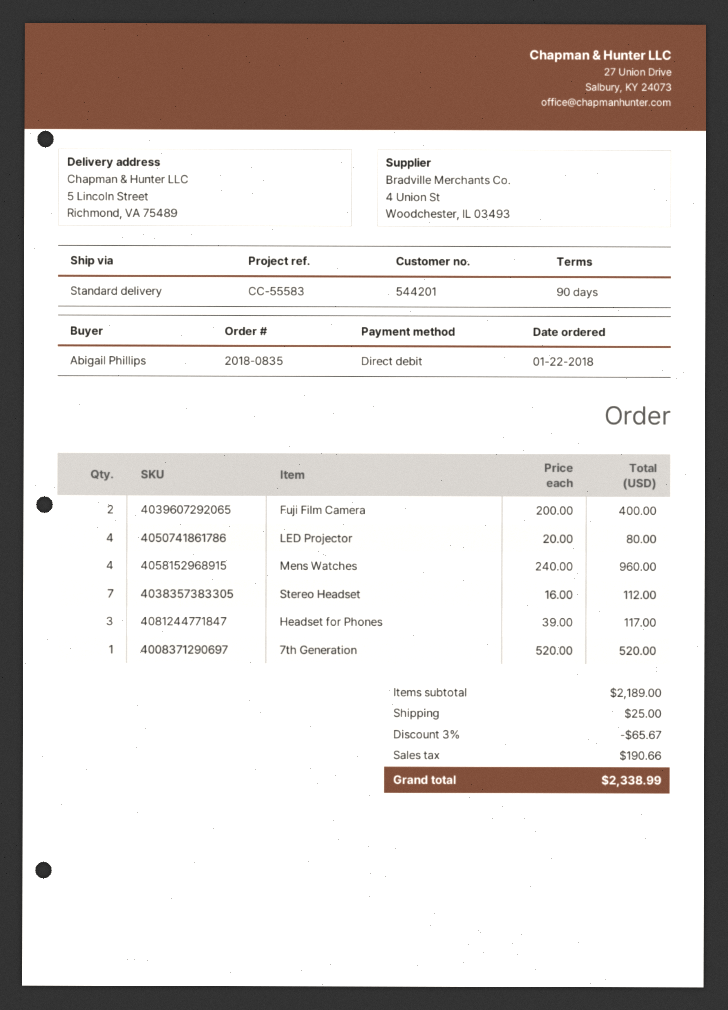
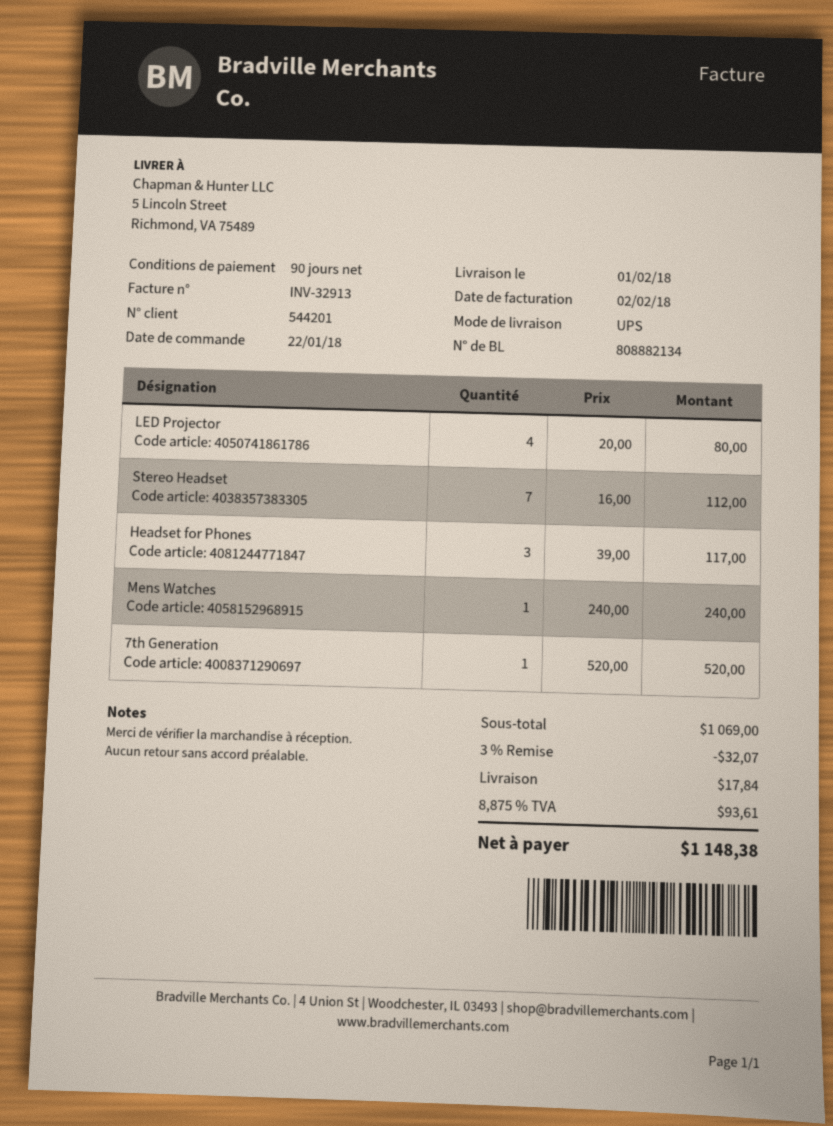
shipping method: standard -> UPS
Fuji Film Camera: 2 x 200.00 = 400.00 -> none
Mens Watches: 4 x 240.00 = 960.00 -> 1 x 240.00 = 240.00
subtotal: 2189.00 -> 1069.00
discount: 3% = 65.67 -> 3% = 32.07
shipping: 25.00 -> 17.84
tax: 190.66 -> 93.61
total: 2338.99 -> 1148.38

